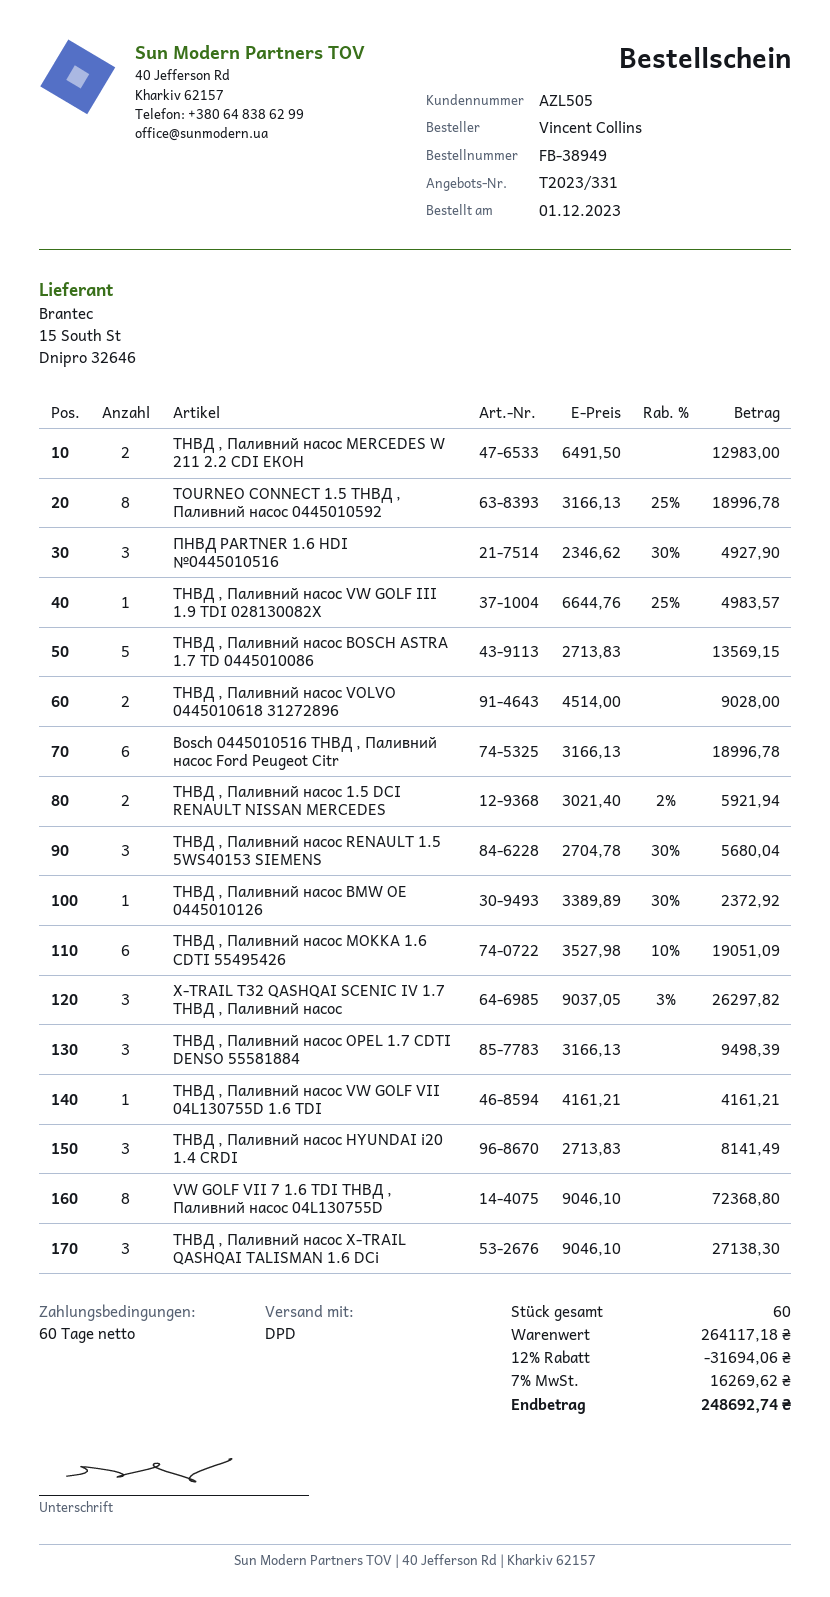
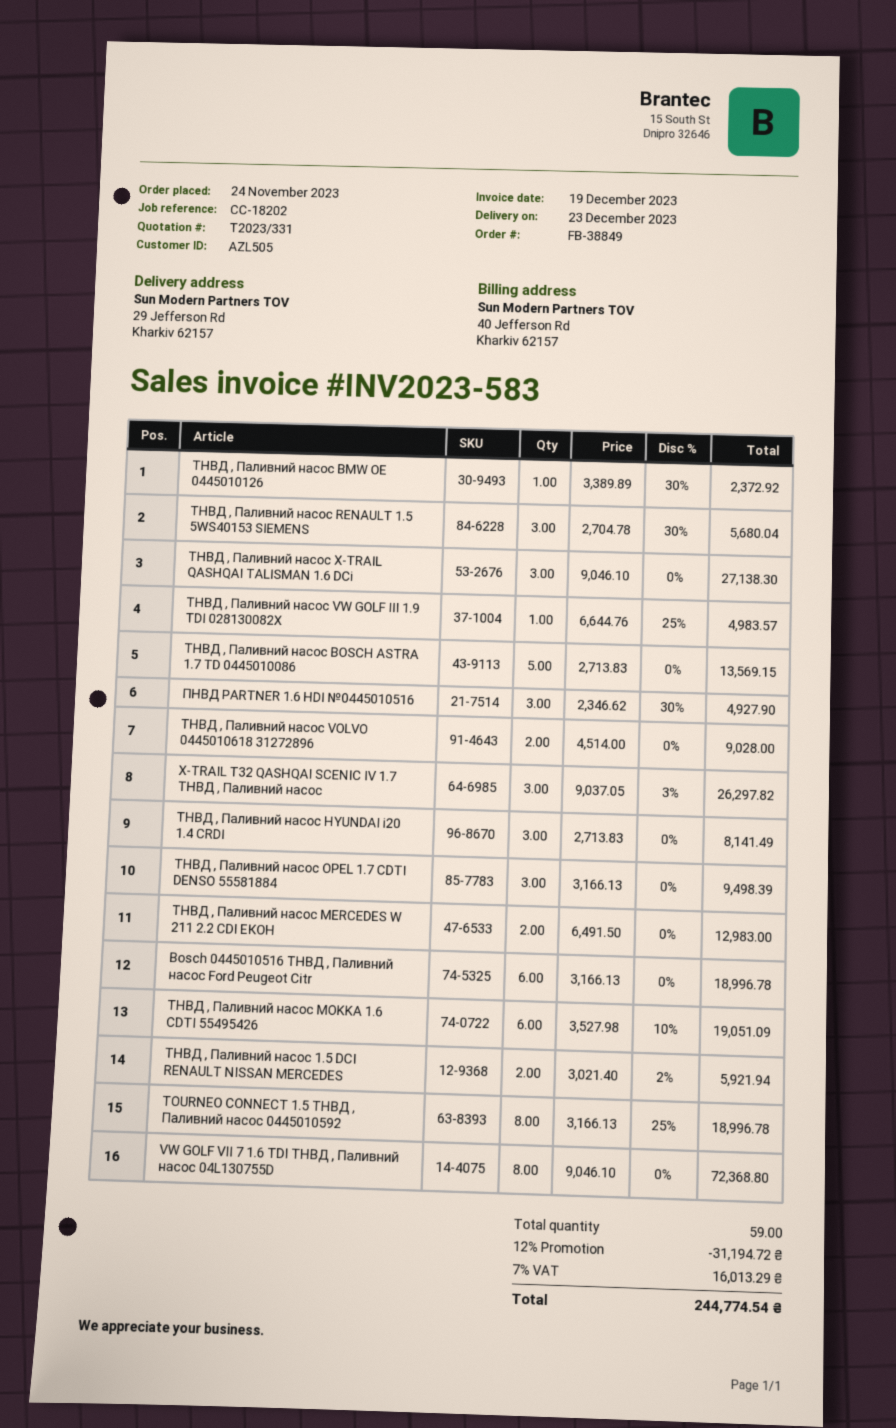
order number: FB-38949 -> FB-38849
order date: 2023-12-01 -> 2023-11-24
ТНВД , Паливний насос VW GOLF VII 04L130755D 1.6 TDI: 1 x 4161.21 = 4161.21 -> none
total quantity: 60 -> 59
discount: 12% = 31694.06 -> 12% = 31194.72
tax: 7% = 16269.62 -> 7% = 16013.29
total: 248692.74 -> 244774.54

